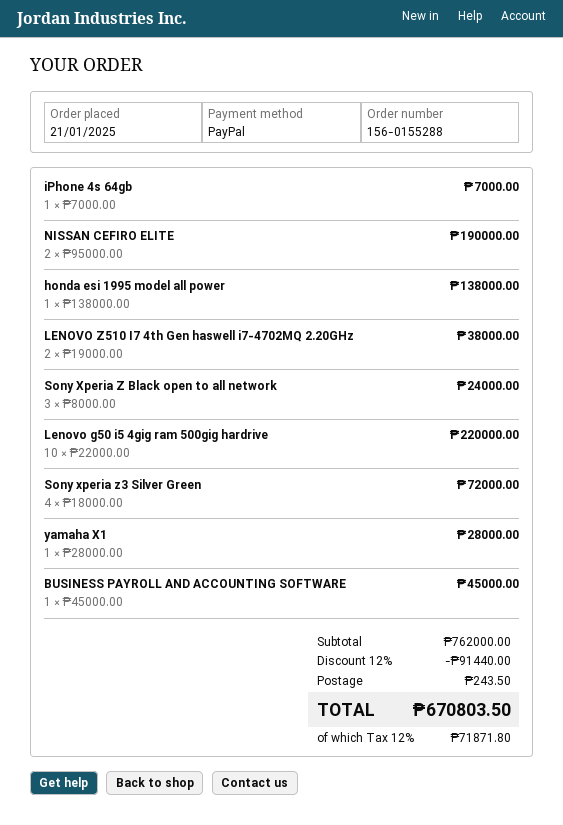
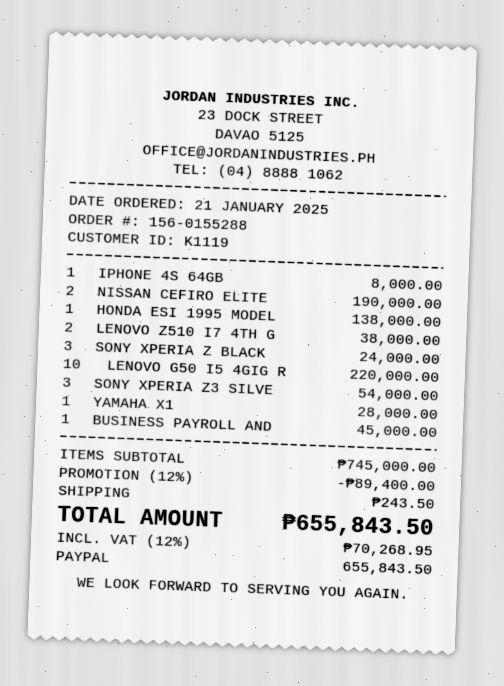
iPhone 4s 64gb: 1 for 7000.00 -> 1 for 8000.00
Sony xperia z3 Silver Green: 4 for 72000.00 -> 3 for 54000.00
subtotal: 762000.00 -> 745000.00
discount: 12% = 91440.00 -> 12% = 89400.00
tax: 12% = 71871.80 -> 12% = 70268.95
total: 670803.50 -> 655843.50

